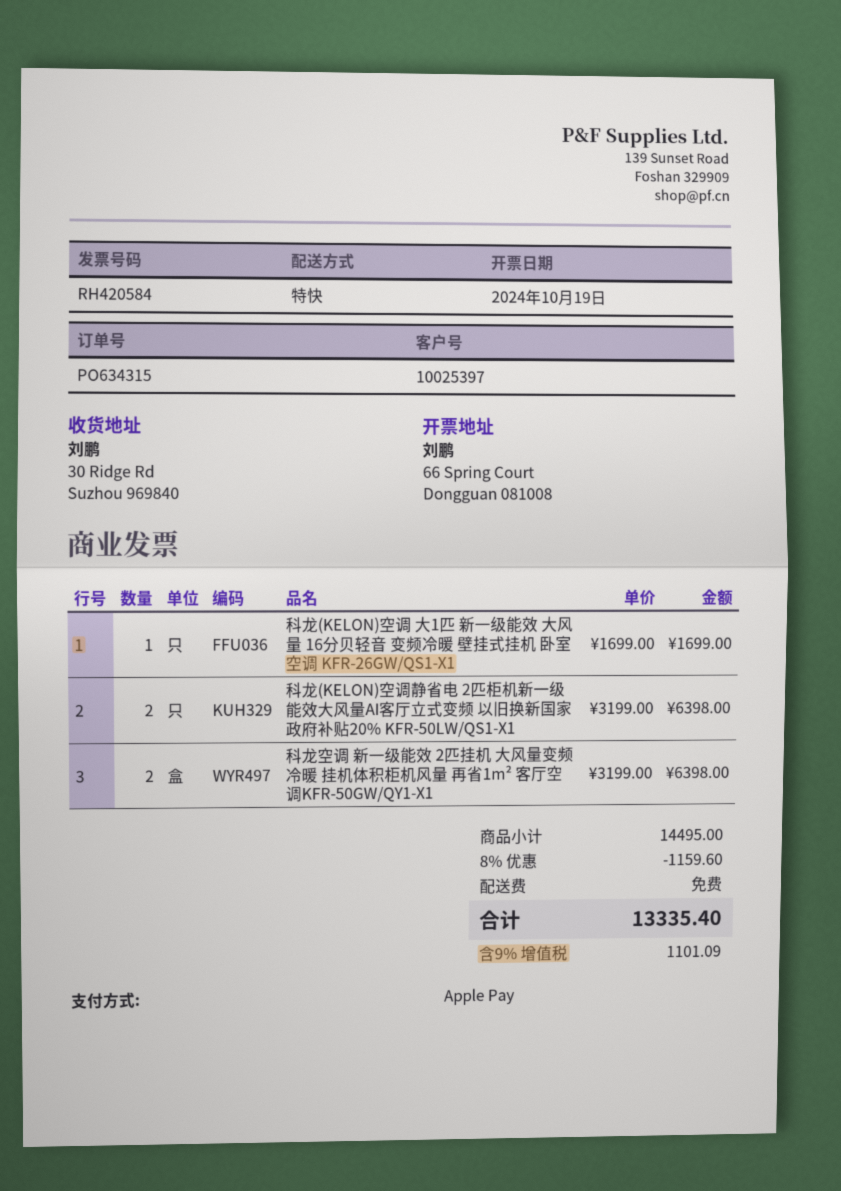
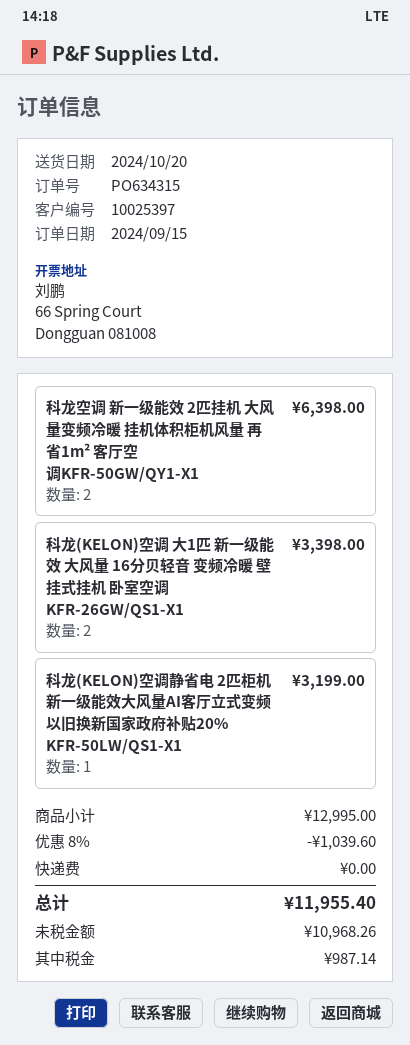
科龙(KELON)空调 大1匹 新一级能效 大风量 16分贝轻音 变频冷暖 壁挂式挂机 卧室空调 KFR-26GW/QS1-X1: 1 for 1699.00 -> 2 for 3398.00
科龙(KELON)空调静省电 2匹柜机新一级能效大风量AI客厅立式变频 以旧换新国家政府补贴20% KFR-50LW/QS1-X1: 2 for 6398.00 -> 1 for 3199.00
subtotal: 14495.00 -> 12995.00
discount: 8% = 1159.60 -> 8% = 1039.60
tax: 1101.09 -> 987.14
total: 13335.40 -> 11955.40

